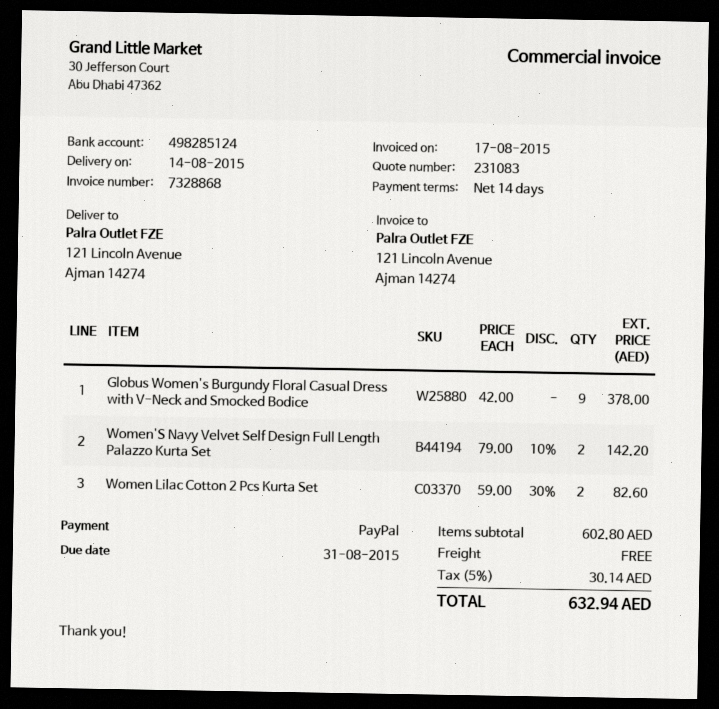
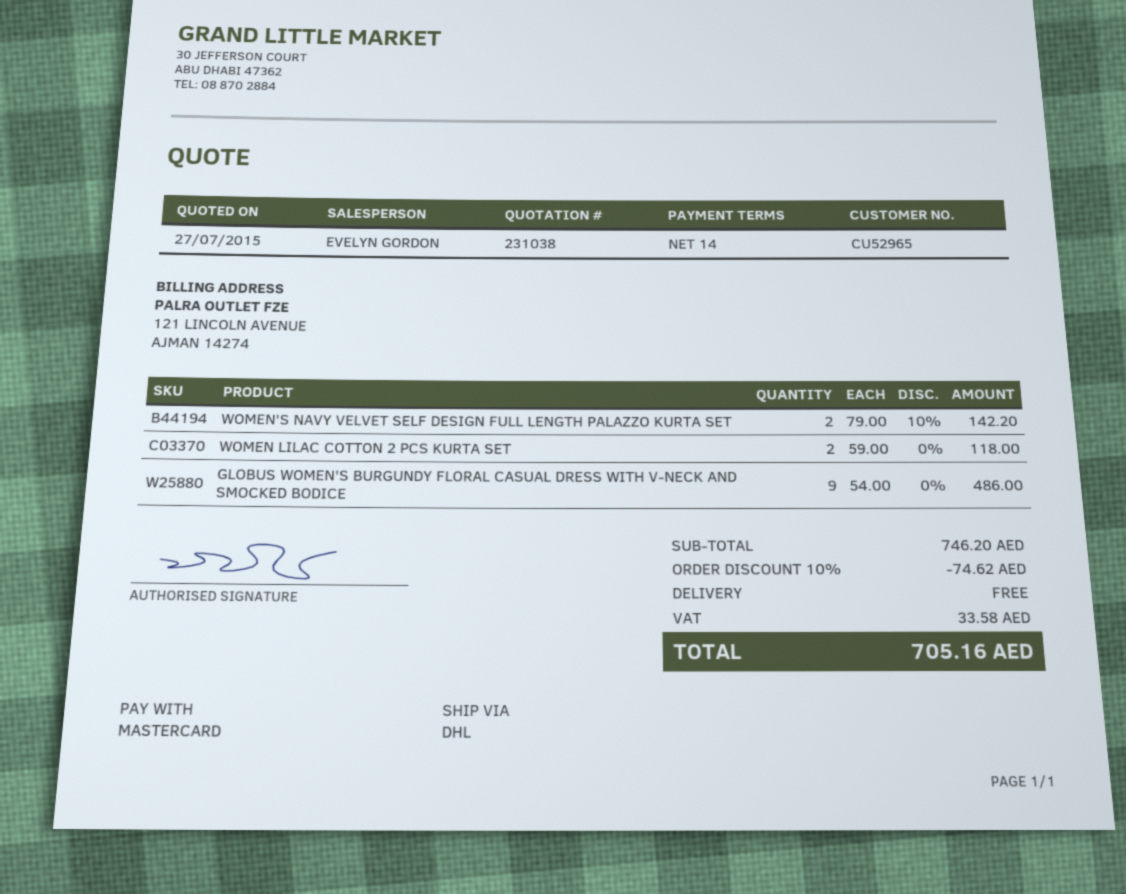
quote number: 231083 -> 231038
payment method: PayPal -> Mastercard
Globus Women's Burgundy Floral Casual Dress with V-Neck and Smocked Bodice: 9 x 42.00 = 378.00 -> 9 x 54.00 = 486.00
Women Lilac Cotton 2 Pcs Kurta Set: 2 x 59.00 - 30% = 82.60 -> 2 x 59.00 = 118.00
subtotal: 602.80 -> 746.20
discount: none -> 10% = 74.62
tax: 30.14 -> 33.58
total: 632.94 -> 705.16

